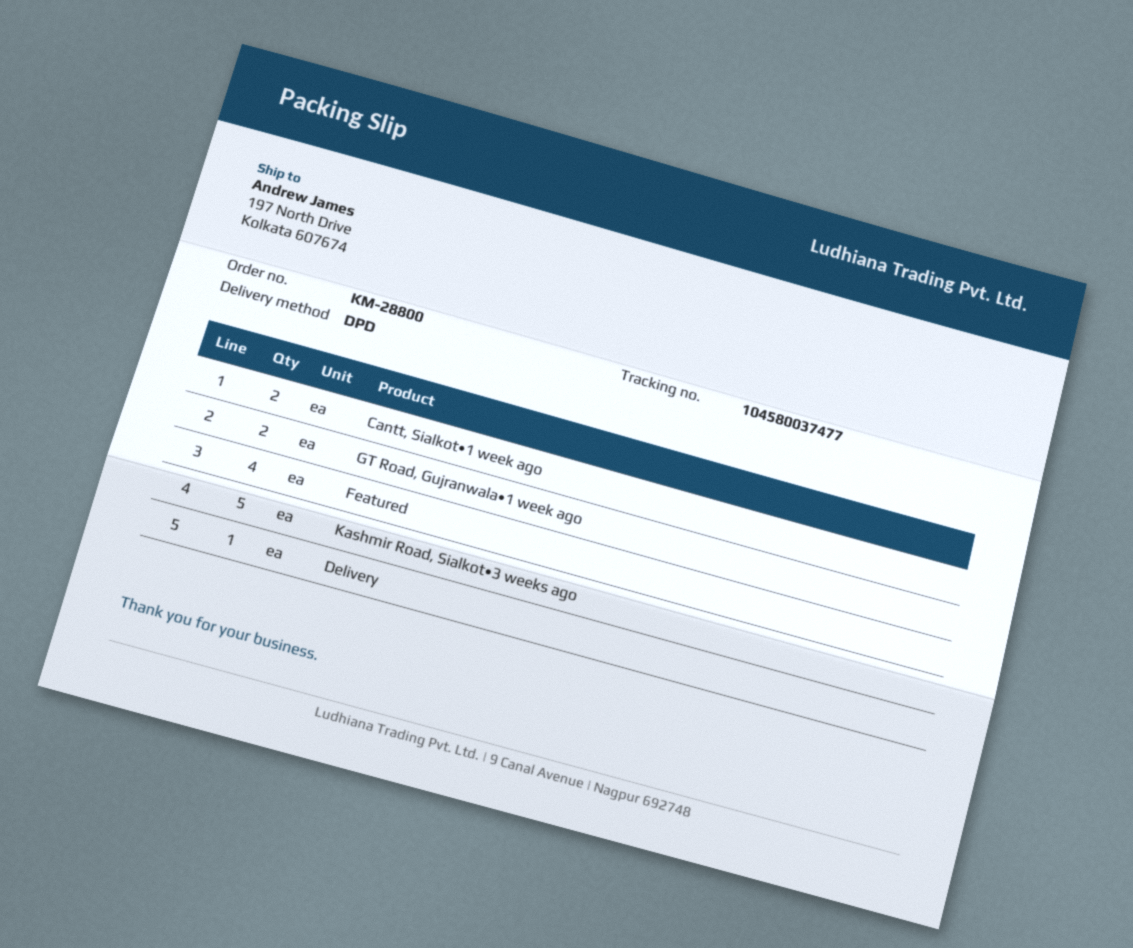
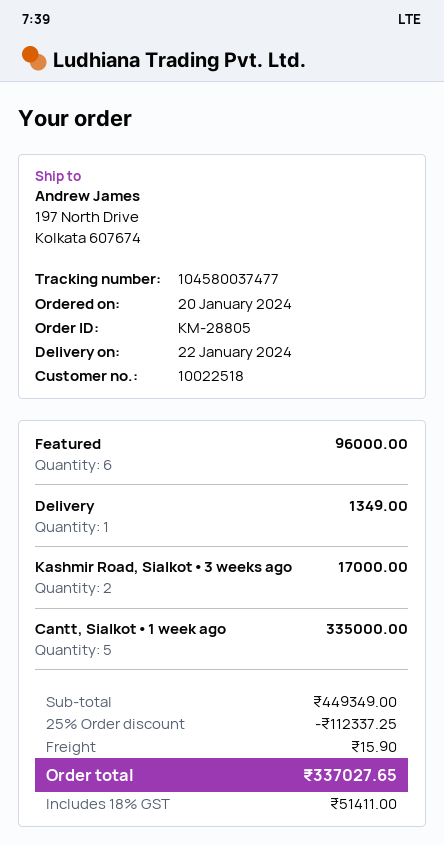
order number: KM-28800 -> KM-28805
Cantt, Sialkot•1 week ago: 2 -> 5
GT Road, Gujranwala•1 week ago: 2 -> none
Featured: 4 -> 6
Kashmir Road, Sialkot•3 weeks ago: 5 -> 2

